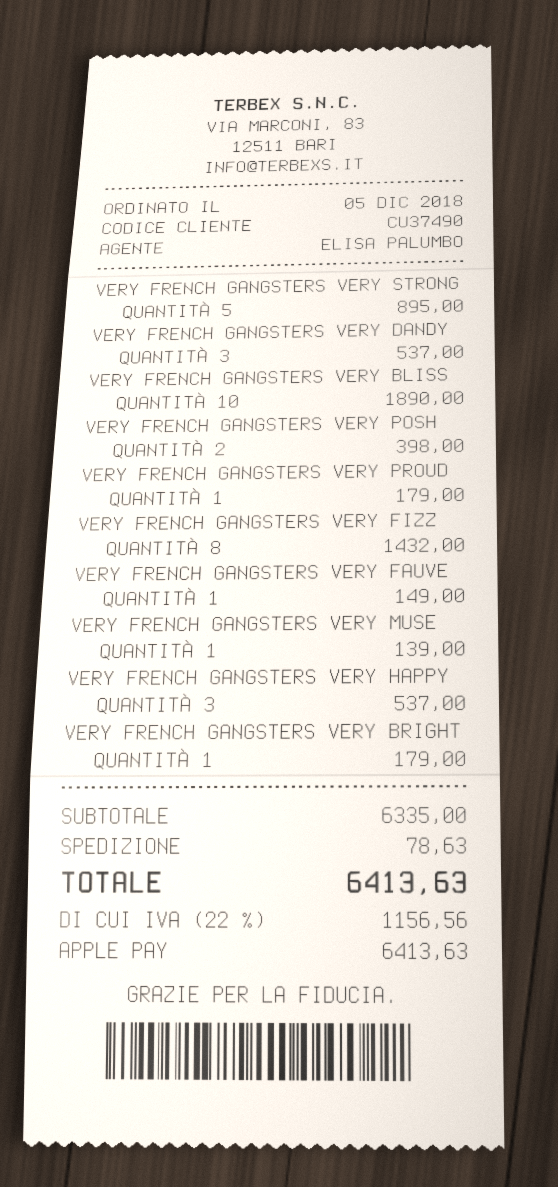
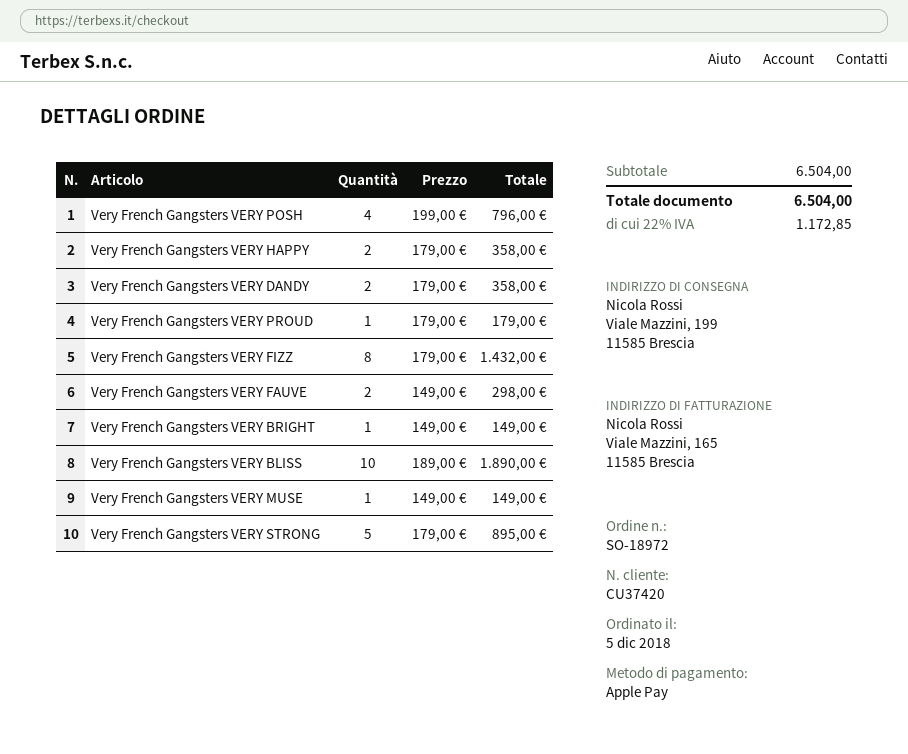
customer number: CU37490 -> CU37420
VERY FRENCH GANGSTERS VERY DANDY: 3 for 537.00 -> 2 for 358.00
VERY FRENCH GANGSTERS VERY POSH: 2 for 398.00 -> 4 for 796.00
VERY FRENCH GANGSTERS VERY FAUVE: 1 for 149.00 -> 2 for 298.00
VERY FRENCH GANGSTERS VERY MUSE: 1 for 139.00 -> 1 for 149.00
VERY FRENCH GANGSTERS VERY HAPPY: 3 for 537.00 -> 2 for 358.00
VERY FRENCH GANGSTERS VERY BRIGHT: 1 for 179.00 -> 1 for 149.00
subtotal: 6335.00 -> 6504.00
shipping: 78.63 -> none
tax: 22% = 1156.56 -> 22% = 1172.85
total: 6413.63 -> 6504.00

